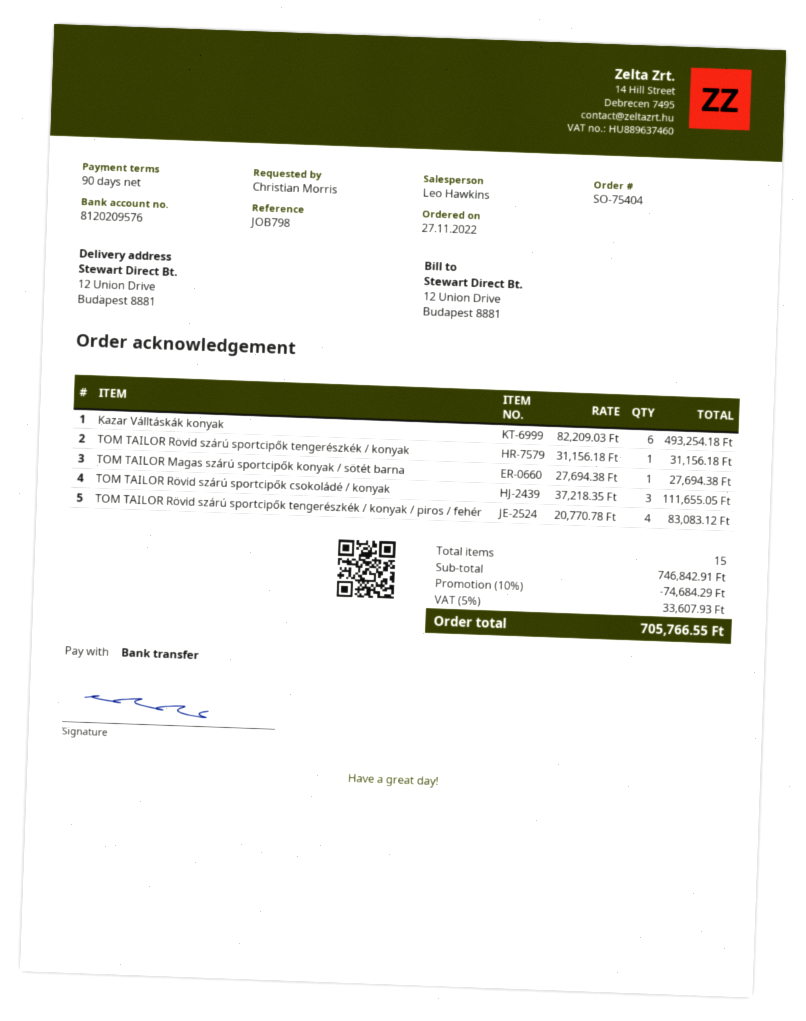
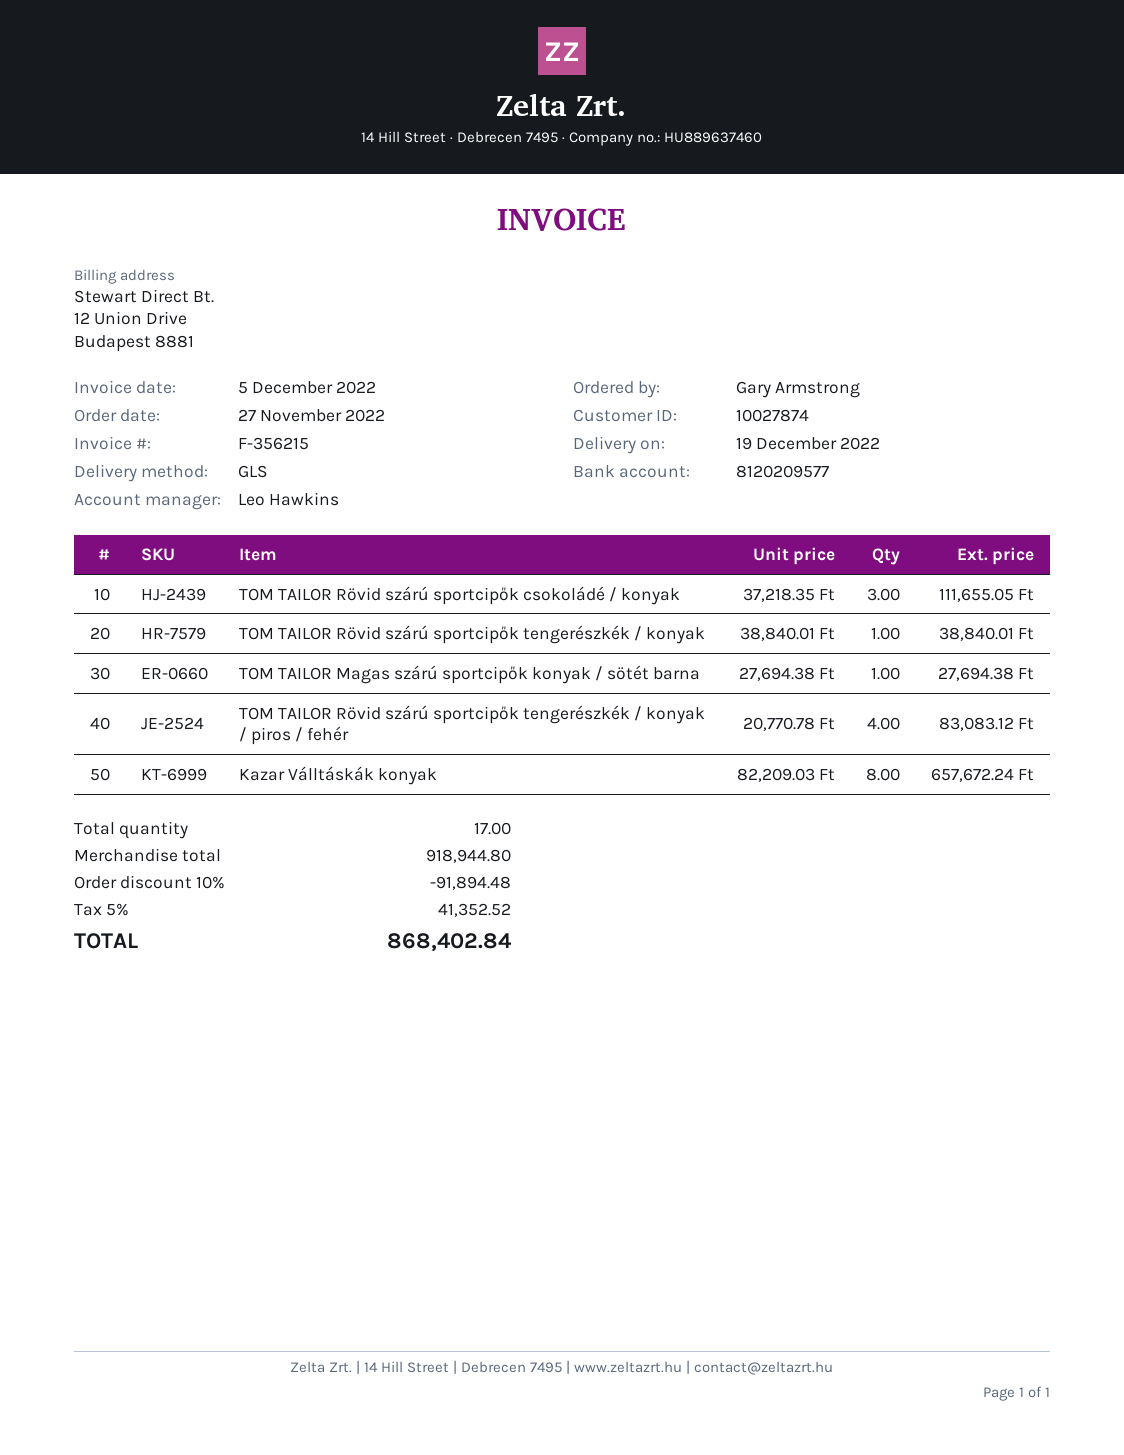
ordered by: Christian Morris -> Gary Armstrong
bank account: 8120209576 -> 8120209577
Kazar Válltáskák konyak: 6 x 82209.03 = 493254.18 -> 8 x 82209.03 = 657672.24
TOM TAILOR Rövid szárú sportcipők tengerészkék / konyak: 1 x 31156.18 = 31156.18 -> 1 x 38840.01 = 38840.01
total quantity: 15 -> 17
subtotal: 746842.91 -> 918944.80
discount: 10% = 74684.29 -> 10% = 91894.48
tax: 5% = 33607.93 -> 5% = 41352.52
total: 705766.55 -> 868402.84

